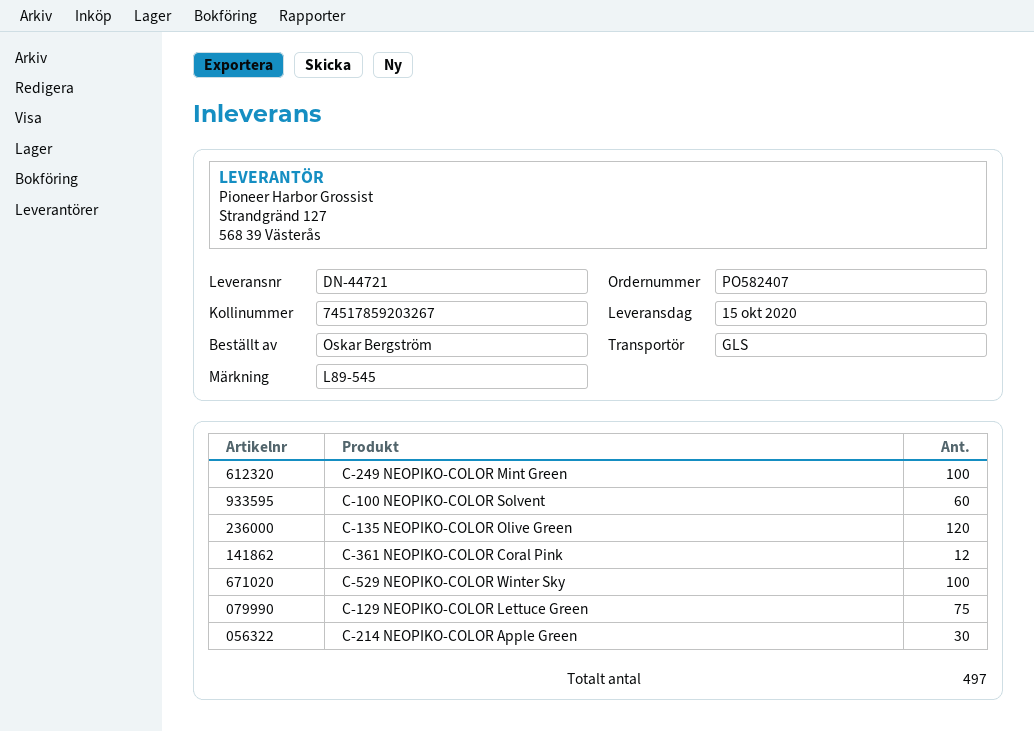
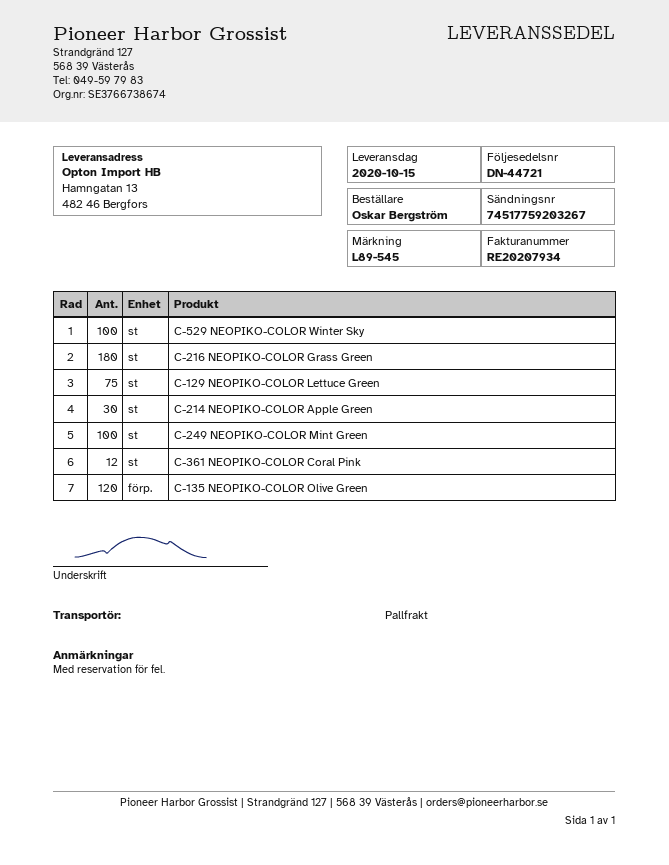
shipping method: GLS -> pallet freight
tracking number: 74517859203267 -> 74517759203267
C-100 NEOPIKO-COLOR Solvent: 60 -> none
C-216 NEOPIKO-COLOR Grass Green: none -> 180

